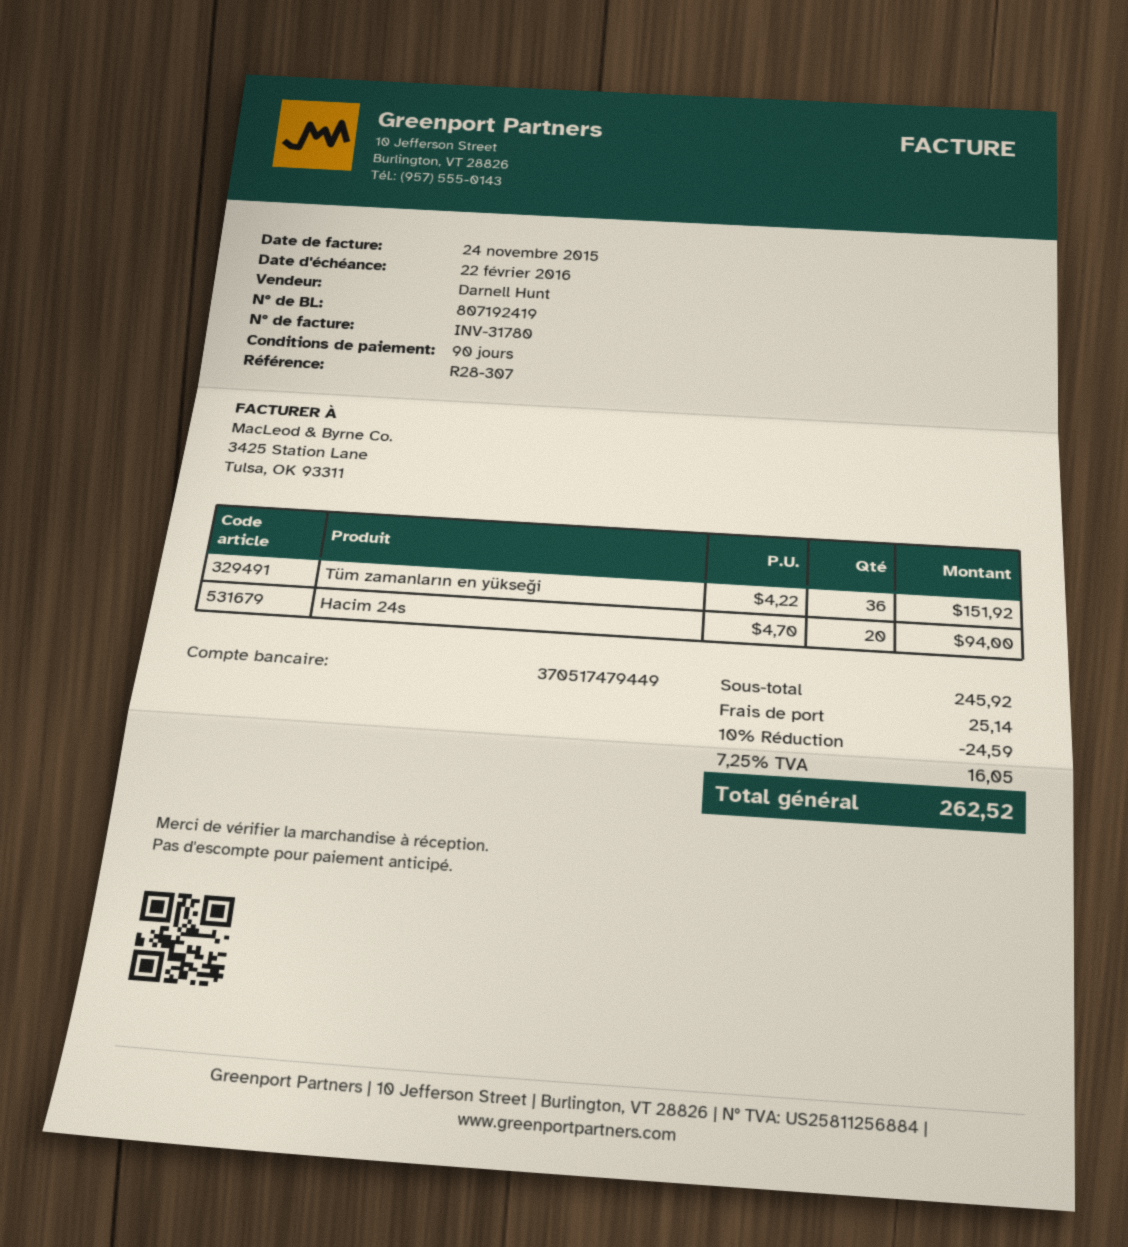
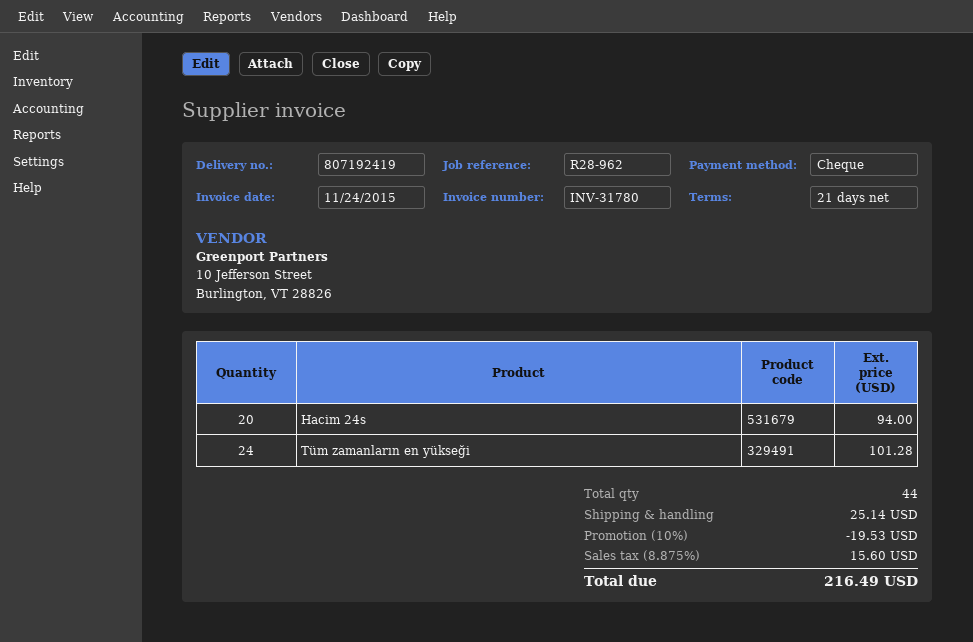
payment terms: 90 days -> 21 days
reference: R28-307 -> R28-962
Tüm zamanların en yükseği: 36 for 151.92 -> 24 for 101.28
discount: 10% = 24.59 -> 10% = 19.53
tax: 7.25% = 16.05 -> 8.875% = 15.60
total: 262.52 -> 216.49

